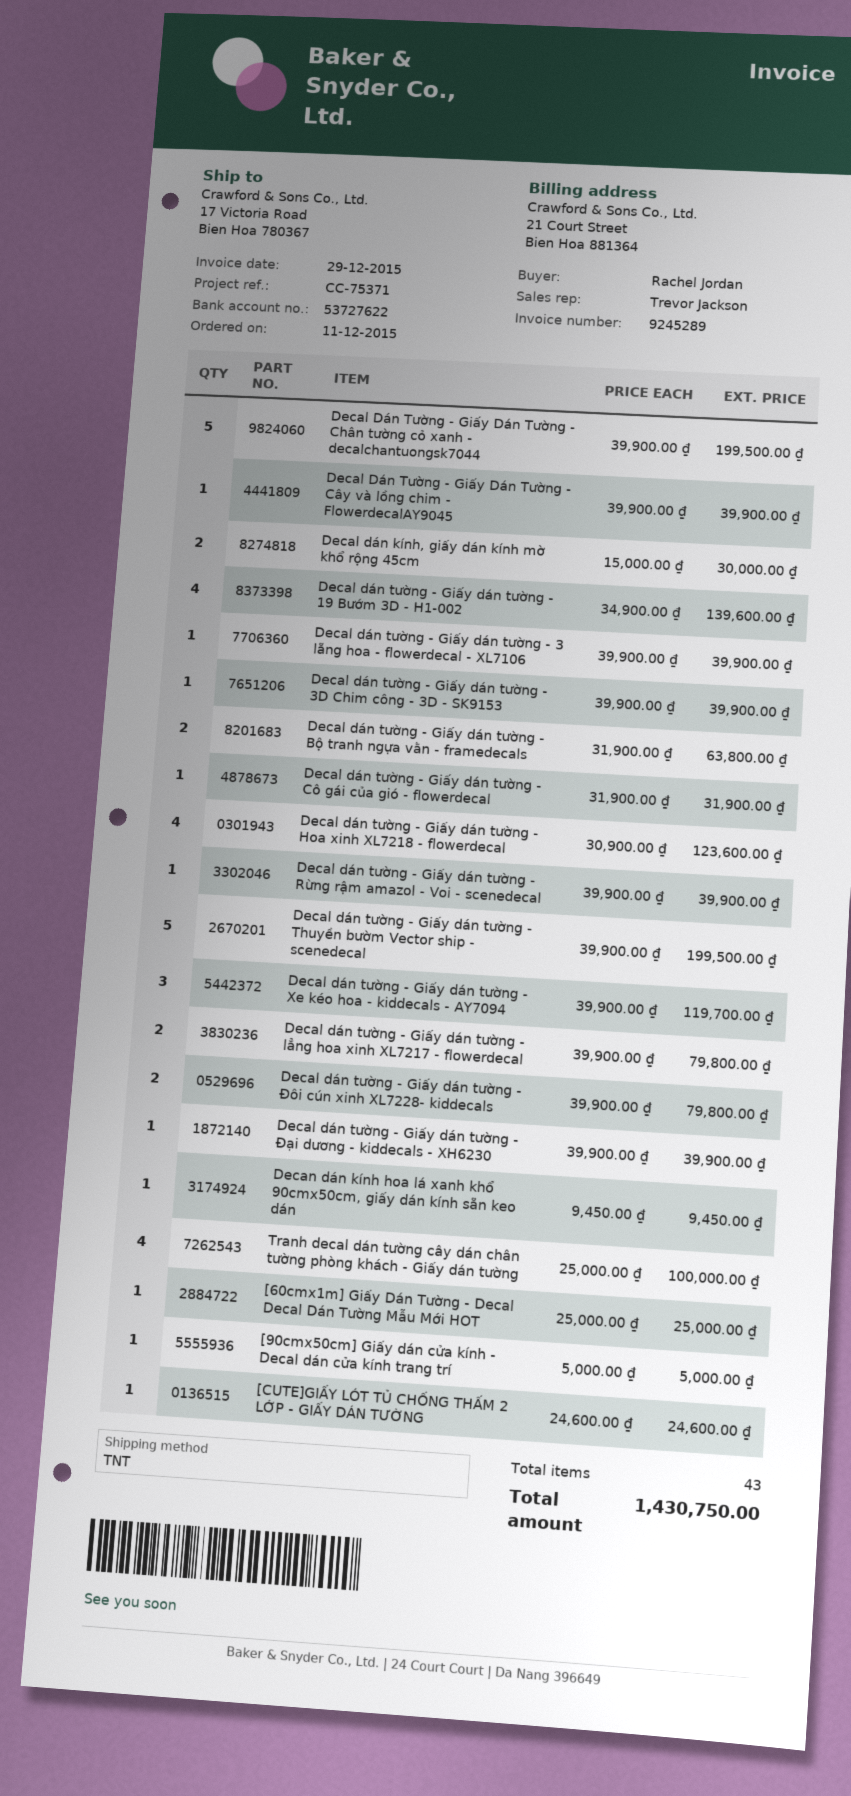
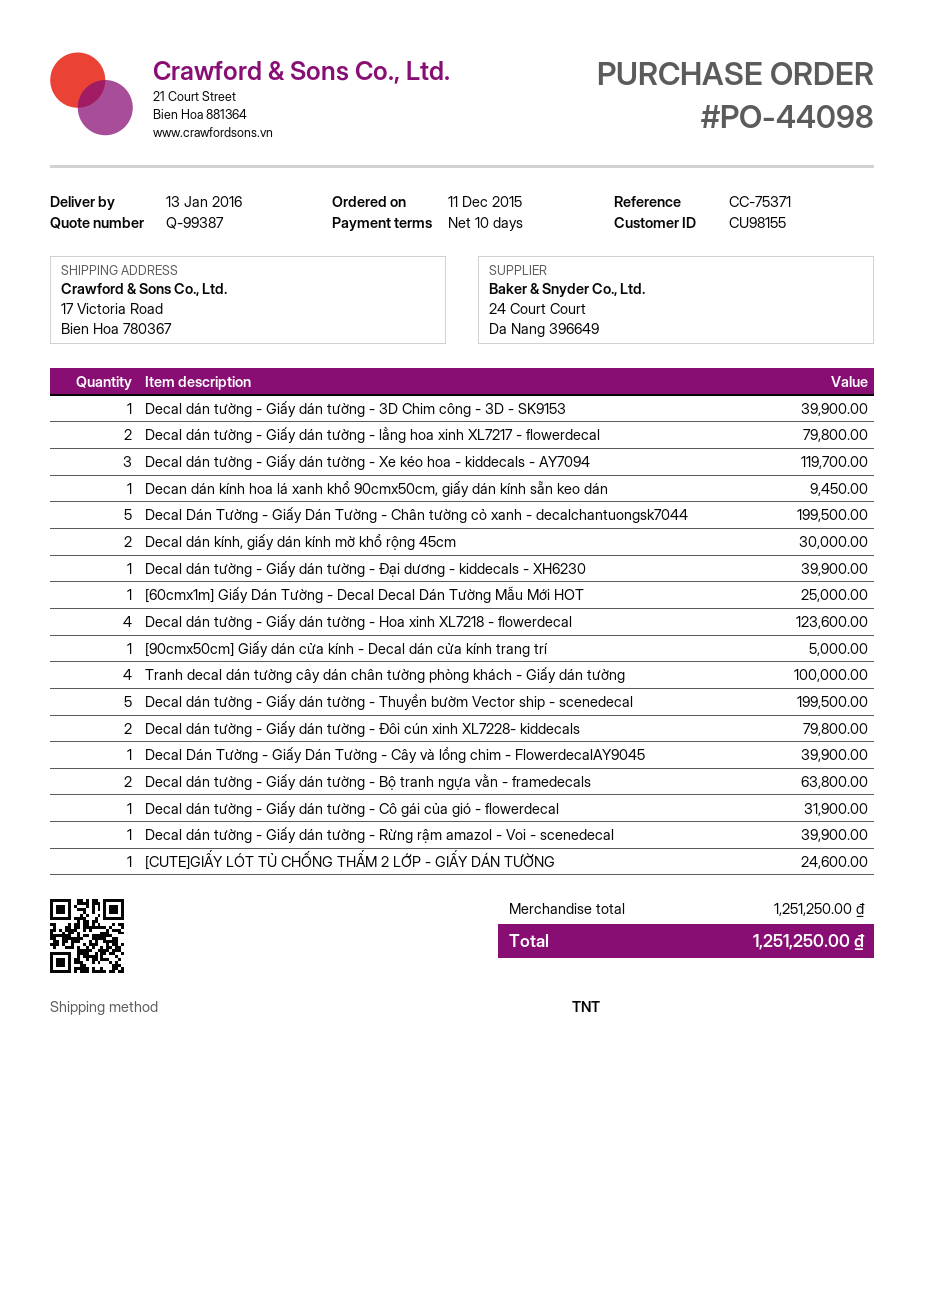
Decal dán tường - Giấy dán tường - 19 Bướm 3D - H1-002: 4 for 139600.00 -> none
Decal dán tường - Giấy dán tường - 3 lẵng hoa - flowerdecal - XL7106: 1 for 39900.00 -> none
total: 1430750.00 -> 1251250.00

